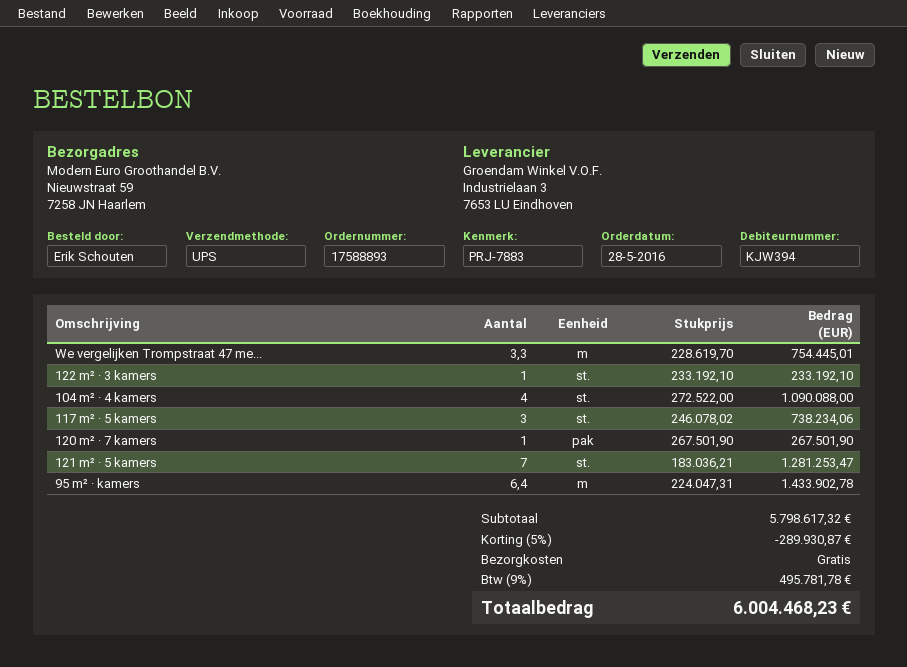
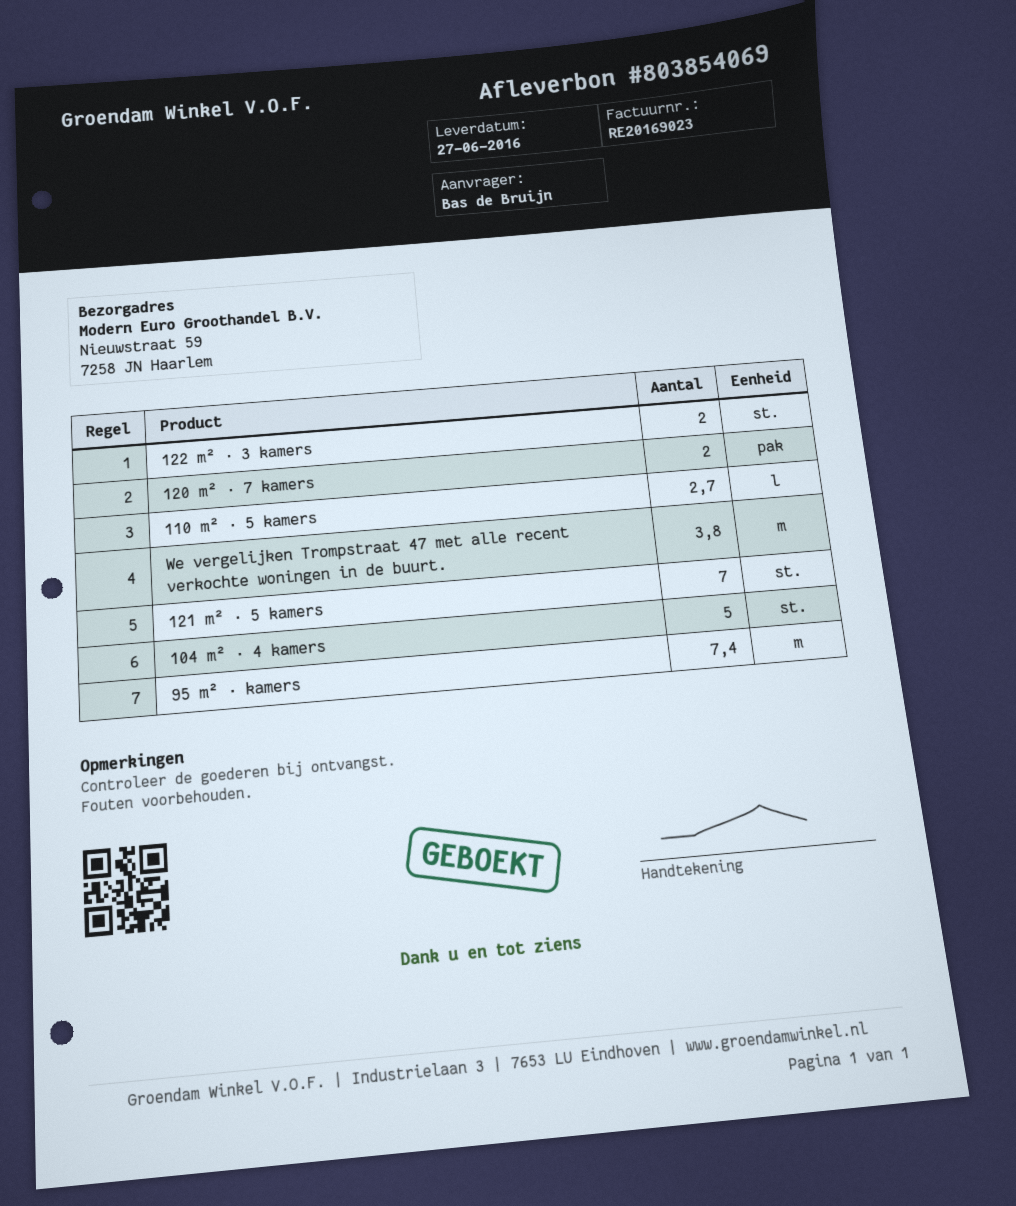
ordered by: Erik Schouten -> Bas de Bruijn
We vergelijken Trompstraat 47 me...: 3.3 -> 3.8
122 m² · 3 kamers: 1 -> 2
104 m² · 4 kamers: 4 -> 5
117 m² · 5 kamers: 3 -> none
120 m² · 7 kamers: 1 -> 2
95 m² · kamers: 6.4 -> 7.4
110 m² · 5 kamers: none -> 2.7

